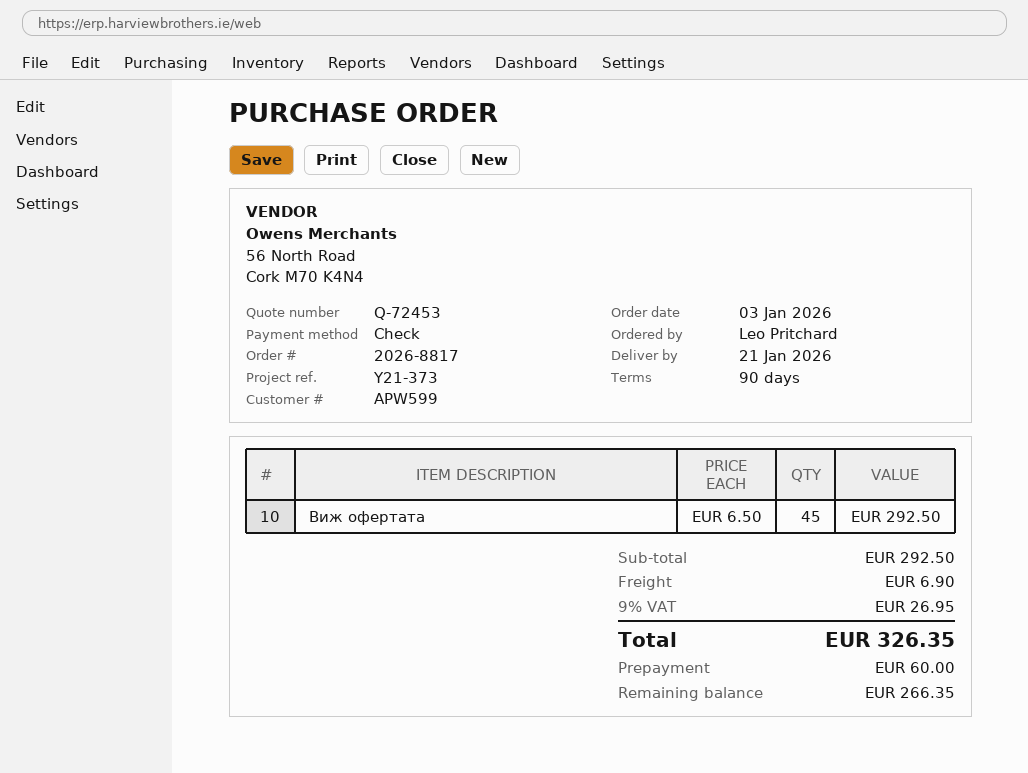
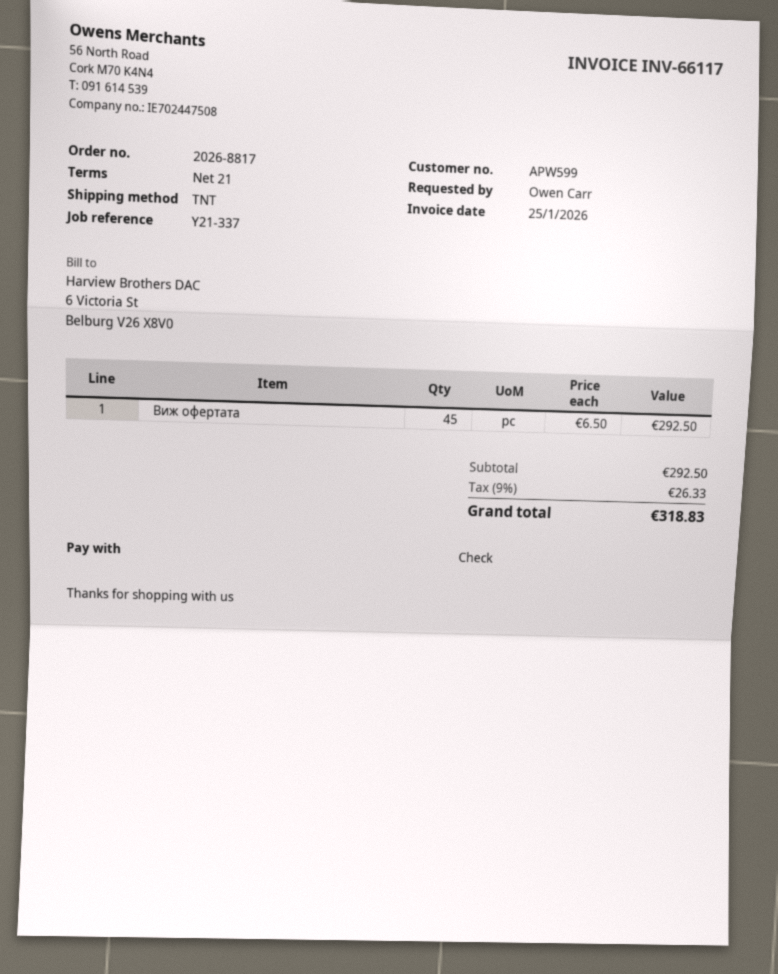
payment terms: 90 days -> 21 days
reference: Y21-373 -> Y21-337
ordered by: Leo Pritchard -> Owen Carr
shipping: 6.90 -> none
tax: 9% = 26.95 -> 9% = 26.33
total: 326.35 -> 318.83

